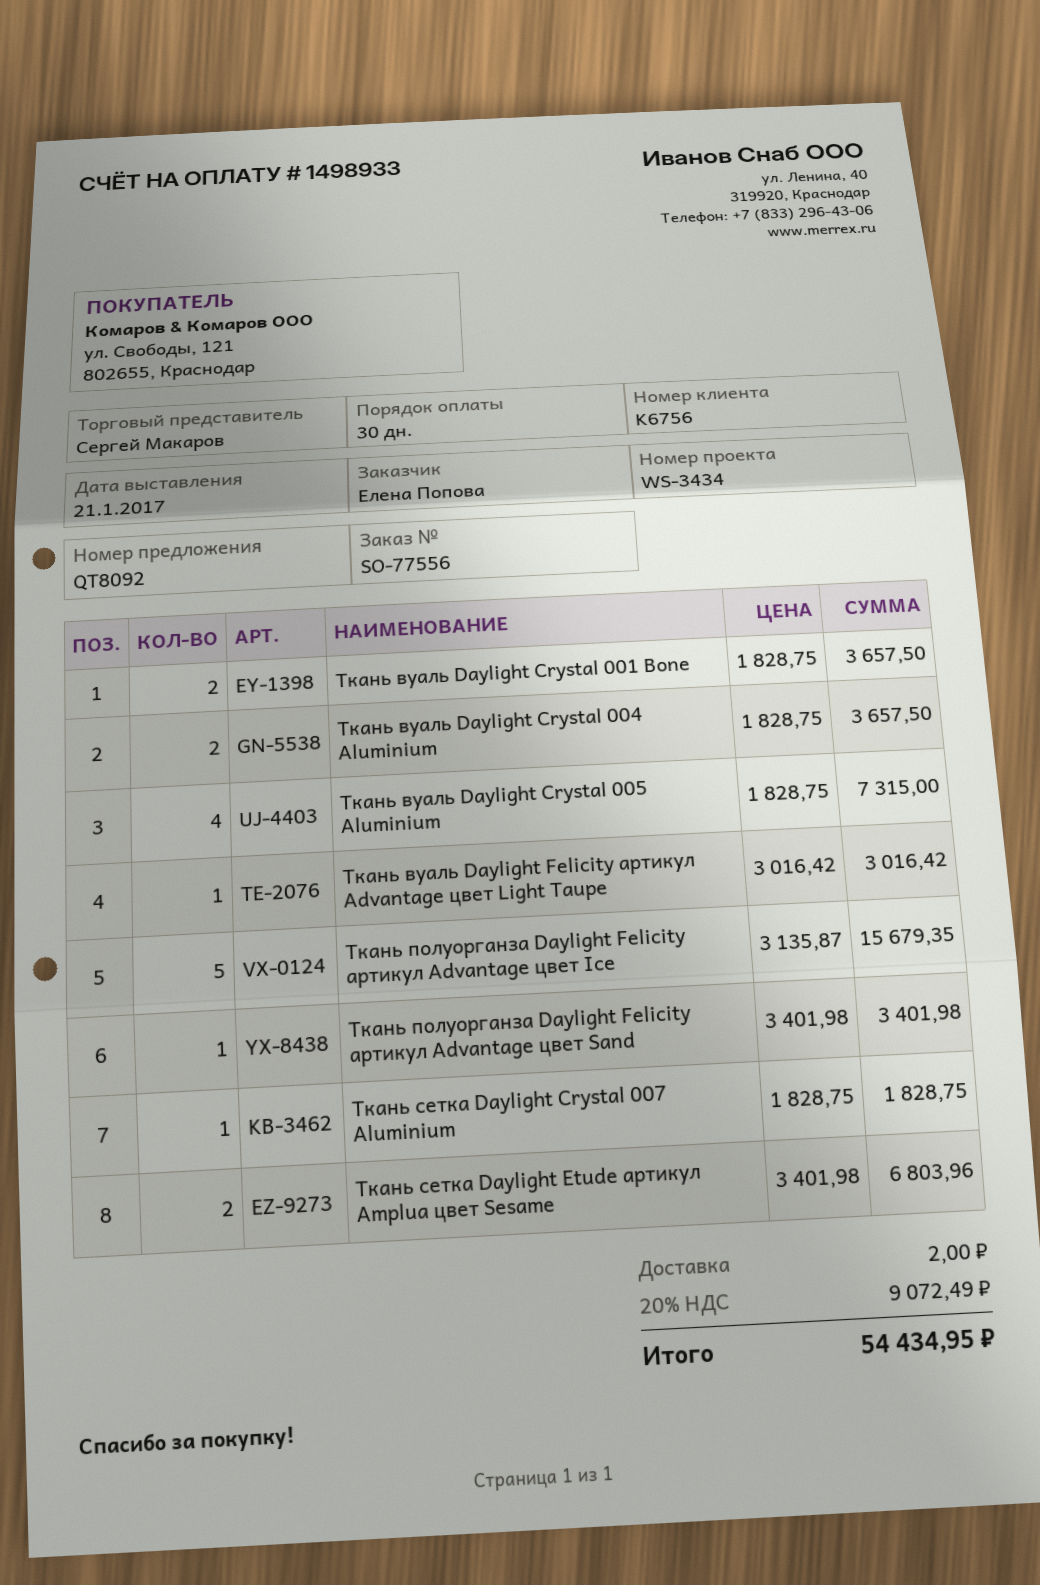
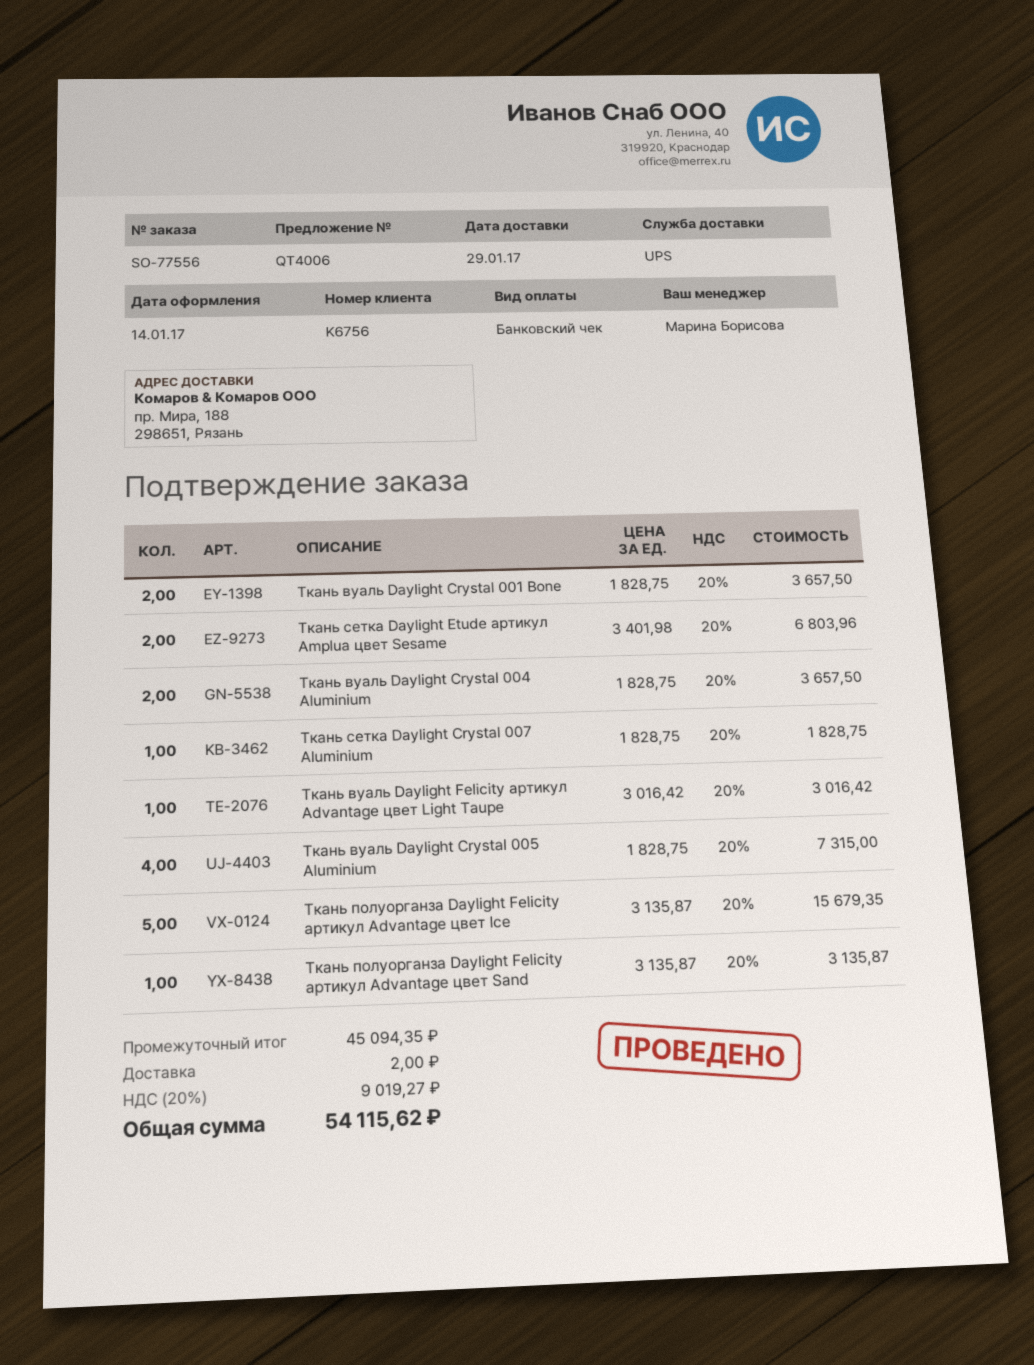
quote number: QT8092 -> QT4006
sales rep: Сергей Макаров -> Марина Борисова
Ткань полуорганза Daylight Felicity артикул Advantage цвет Sand: 1 x 3401.98 = 3401.98 -> 1 x 3135.87 = 3135.87
tax: 20% = 9072.49 -> 20% = 9019.27
total: 54434.95 -> 54115.62

